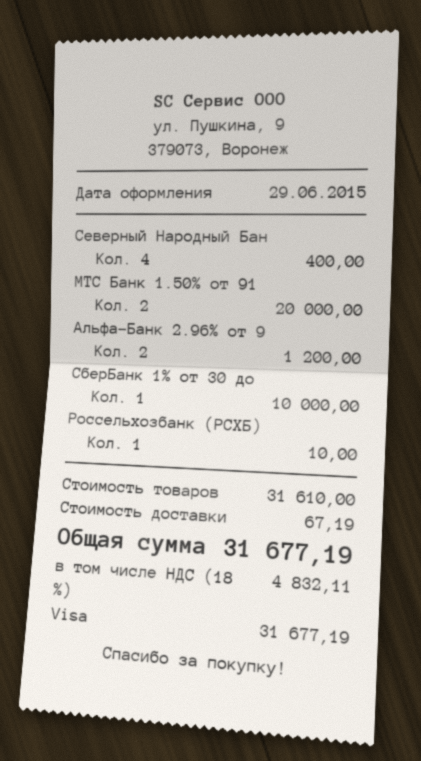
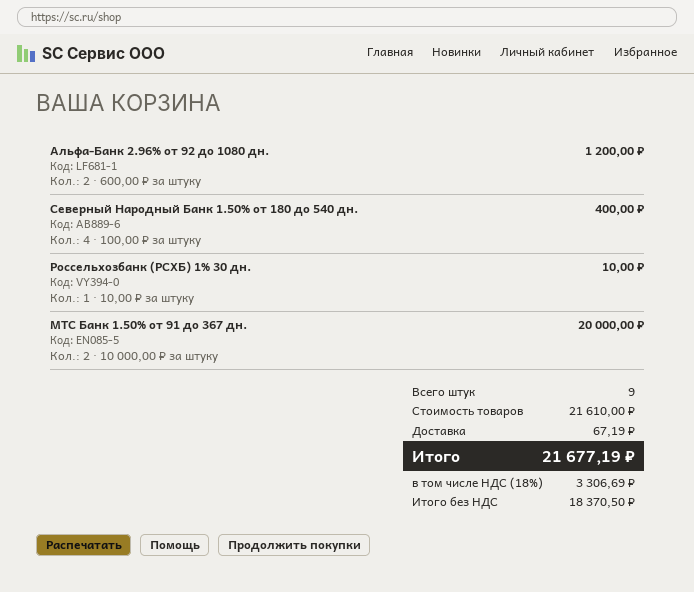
СберБанк 1% от 30 до: 1 for 10000.00 -> none
subtotal: 31610.00 -> 21610.00
tax: 18% = 4832.11 -> 18% = 3306.69
total: 31677.19 -> 21677.19

